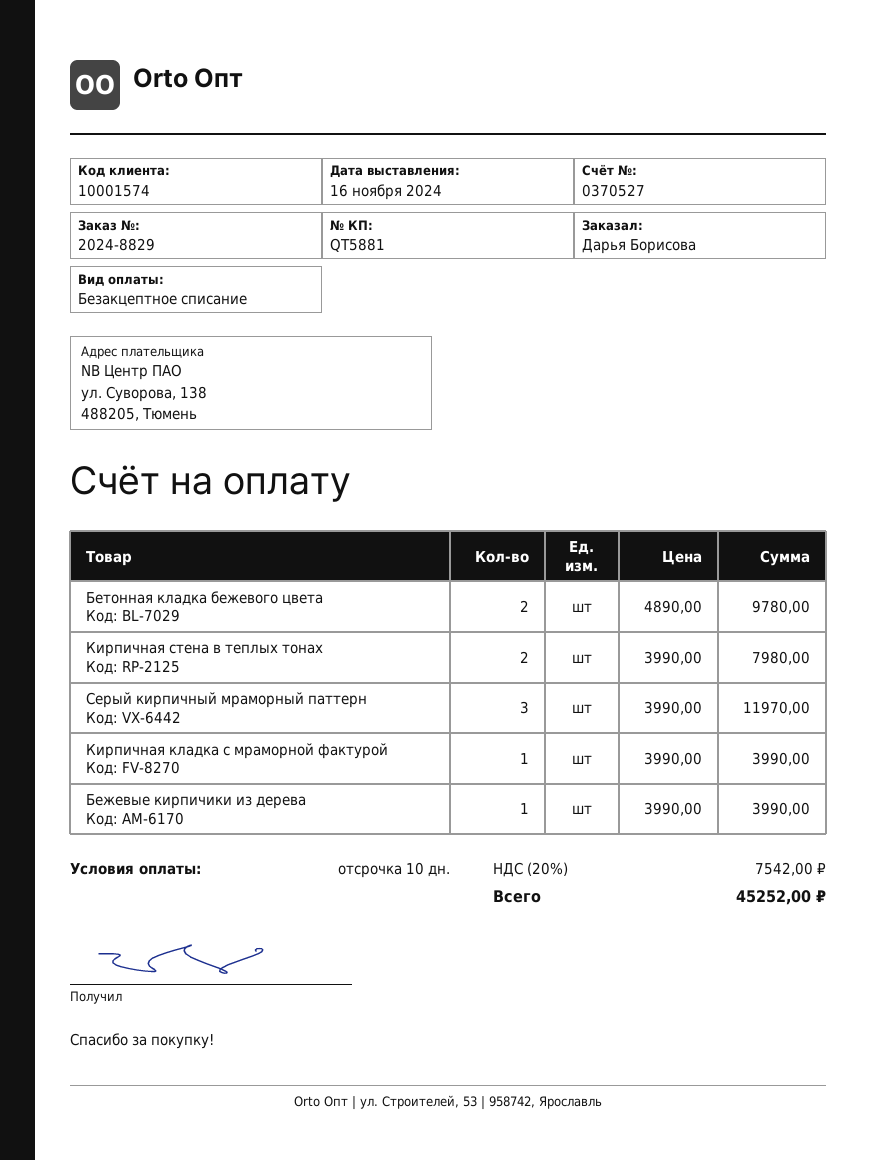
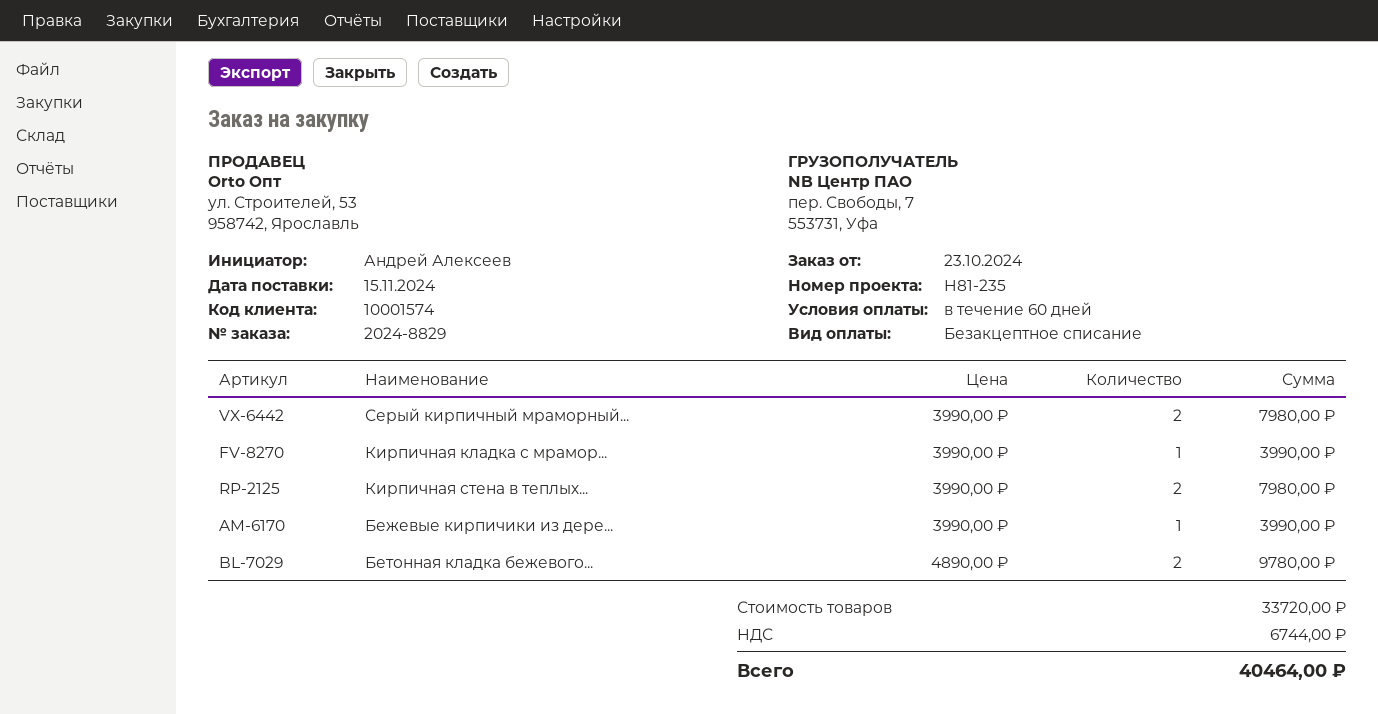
payment terms: 10 days -> 60 days
ordered by: Дарья Борисова -> Андрей Алексеев
Серый кирпичный мраморный паттерн: 3 x 3990.00 = 11970.00 -> 2 x 3990.00 = 7980.00
tax: 7542.00 -> 6744.00
total: 45252.00 -> 40464.00

